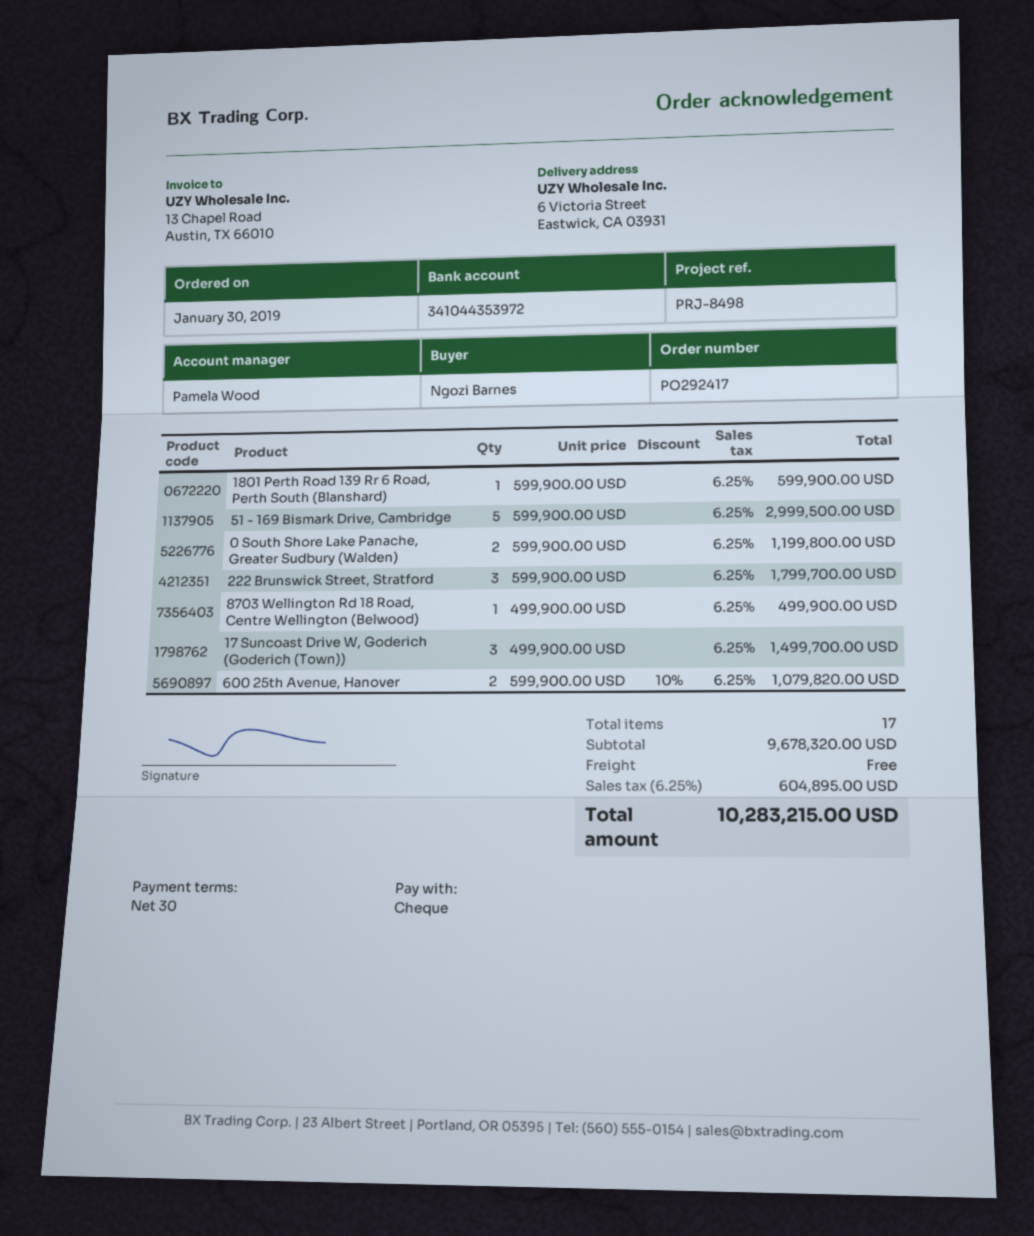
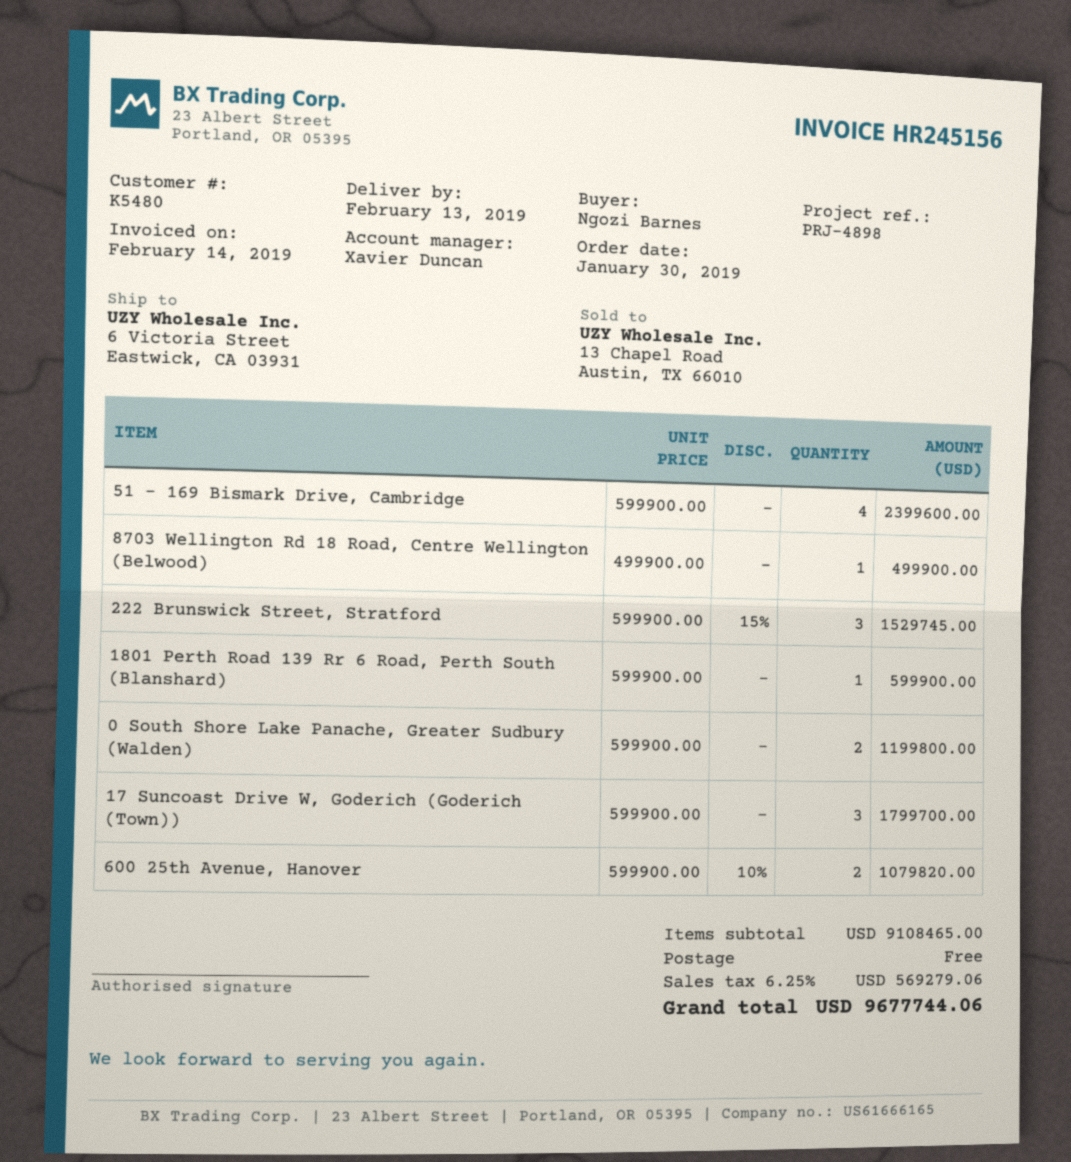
reference: PRJ-8498 -> PRJ-4898
sales rep: Pamela Wood -> Xavier Duncan
51 - 169 Bismark Drive, Cambridge: 5 x 599900.00 = 2999500.00 -> 4 x 599900.00 = 2399600.00
222 Brunswick Street, Stratford: 3 x 599900.00 = 1799700.00 -> 3 x 599900.00 - 15% = 1529745.00
17 Suncoast Drive W, Goderich (Goderich (Town)): 3 x 499900.00 = 1499700.00 -> 3 x 599900.00 = 1799700.00
subtotal: 9678320.00 -> 9108465.00
tax: 6.25% = 604895.00 -> 6.25% = 569279.06
total: 10283215.00 -> 9677744.06

